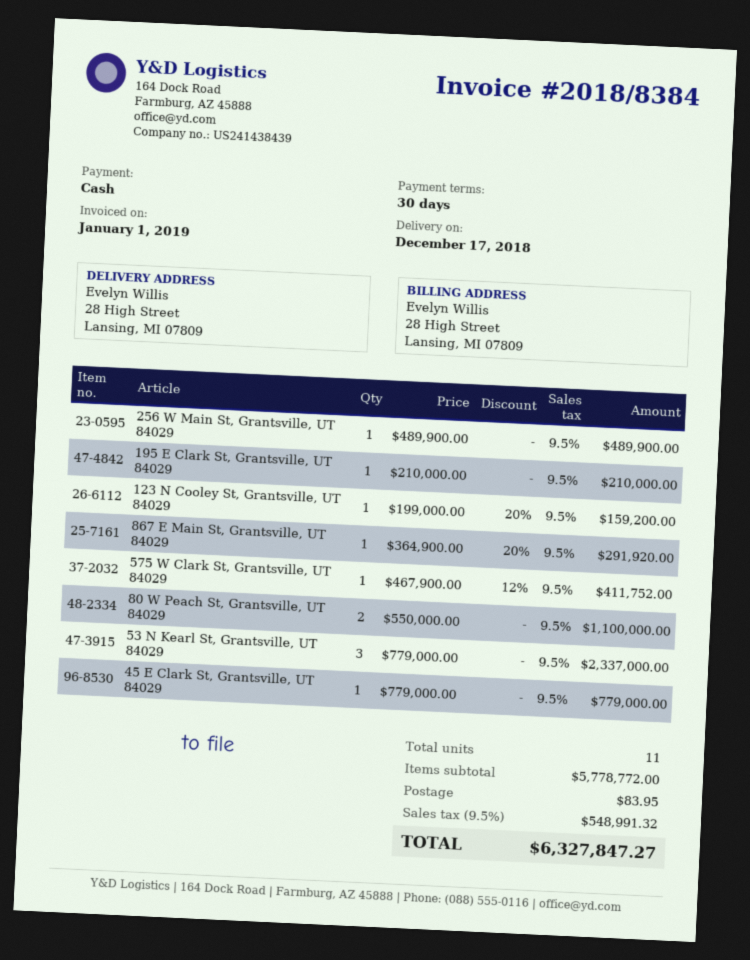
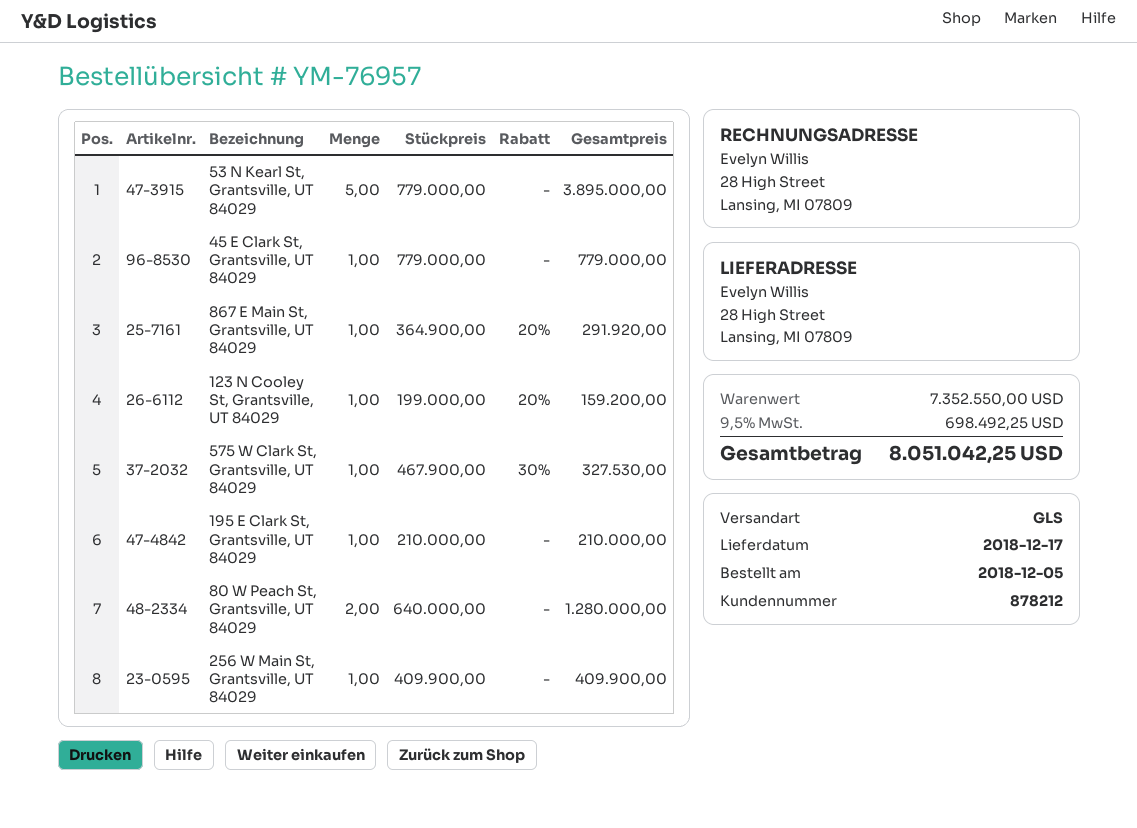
256 W Main St, Grantsville, UT 84029: 1 x 489900.00 = 489900.00 -> 1 x 409900.00 = 409900.00
575 W Clark St, Grantsville, UT 84029: 1 x 467900.00 - 12% = 411752.00 -> 1 x 467900.00 - 30% = 327530.00
80 W Peach St, Grantsville, UT 84029: 2 x 550000.00 = 1100000.00 -> 2 x 640000.00 = 1280000.00
53 N Kearl St, Grantsville, UT 84029: 3 x 779000.00 = 2337000.00 -> 5 x 779000.00 = 3895000.00
subtotal: 5778772.00 -> 7352550.00
shipping: 83.95 -> none
tax: 9.5% = 548991.32 -> 9.5% = 698492.25
total: 6327847.27 -> 8051042.25

